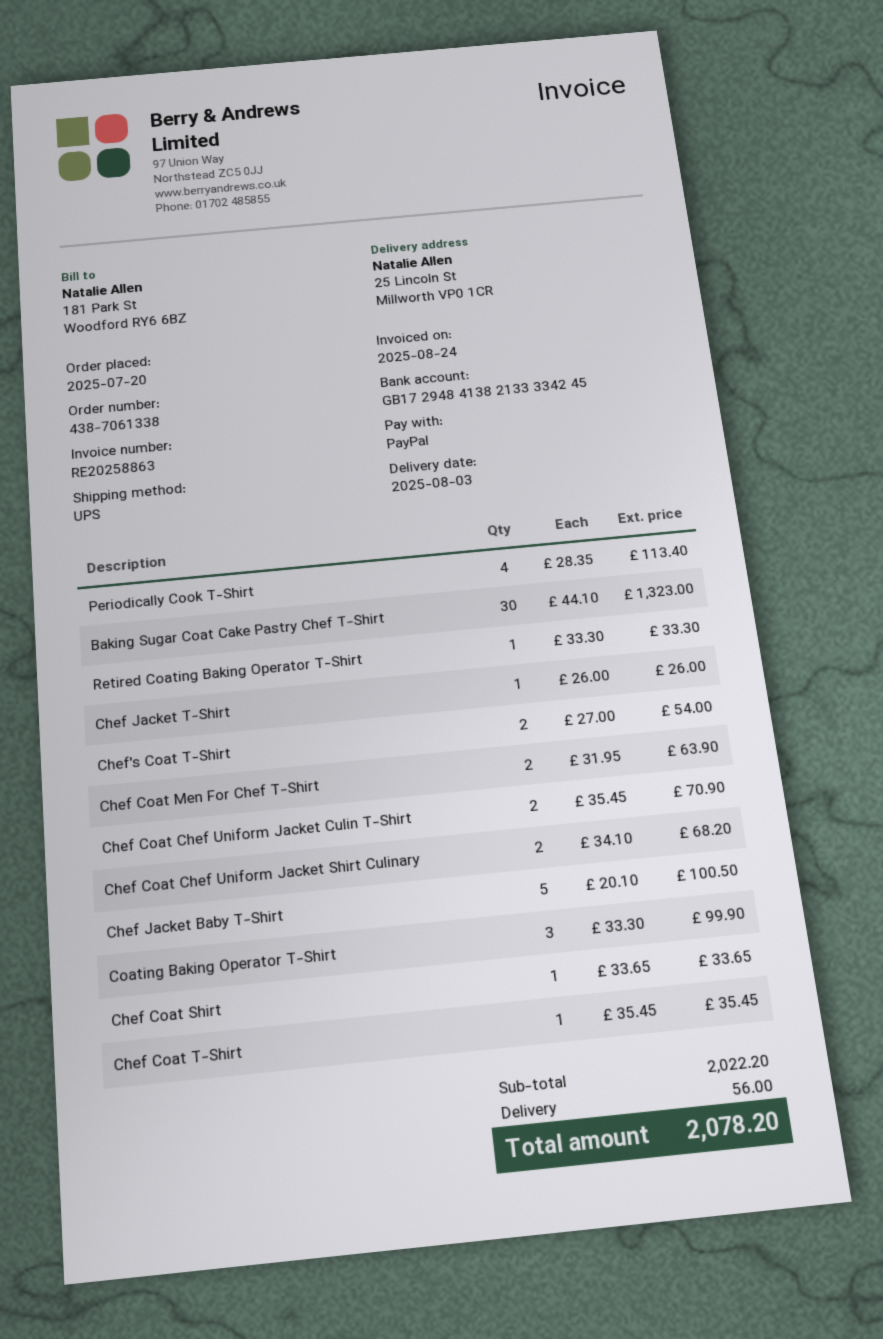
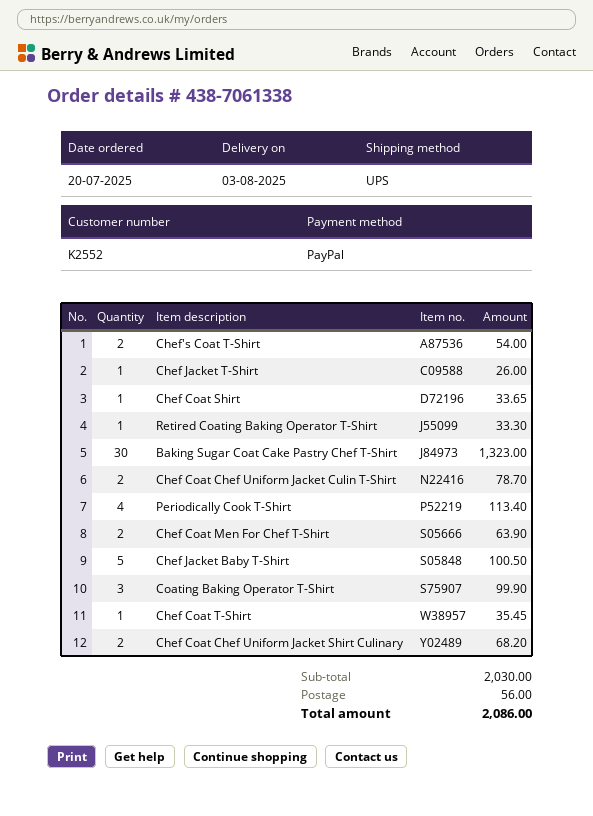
Chef Coat Chef Uniform Jacket Culin T-Shirt: 2 for 70.90 -> 2 for 78.70
subtotal: 2022.20 -> 2030.00
total: 2078.20 -> 2086.00

